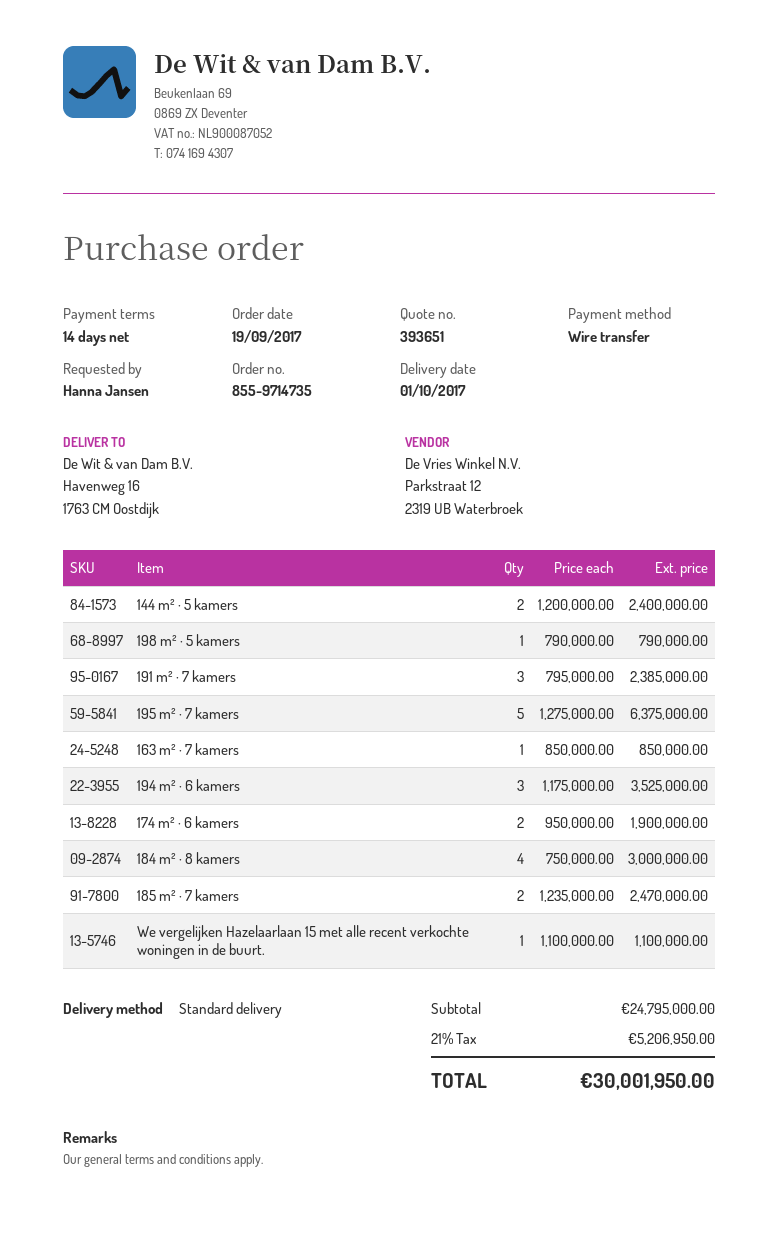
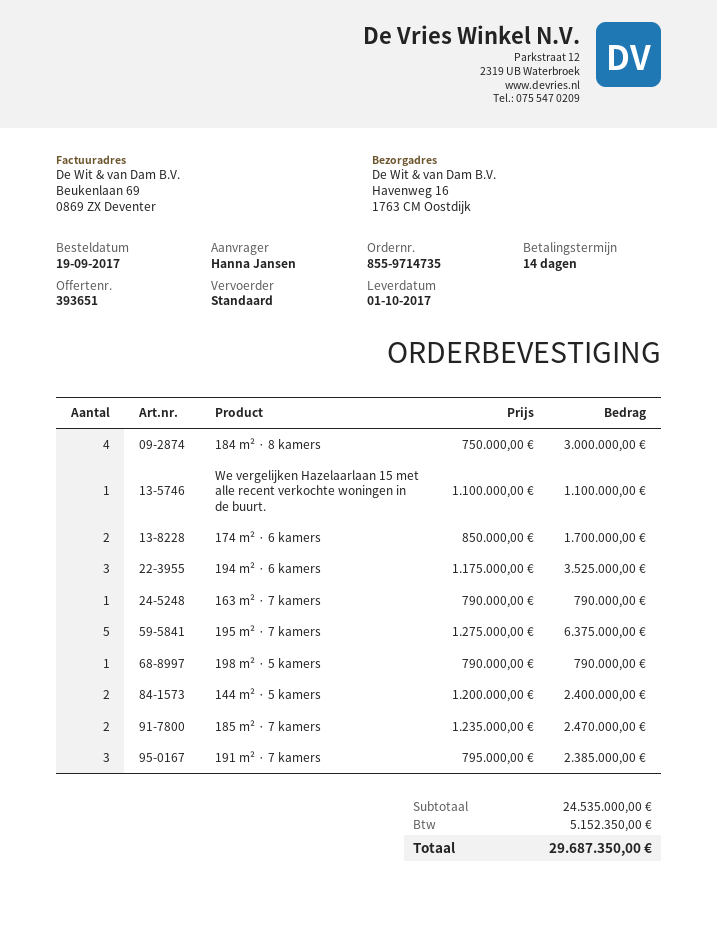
163 m² · 7 kamers: 1 x 850000.00 = 850000.00 -> 1 x 790000.00 = 790000.00
174 m² · 6 kamers: 2 x 950000.00 = 1900000.00 -> 2 x 850000.00 = 1700000.00
subtotal: 24795000.00 -> 24535000.00
tax: 5206950.00 -> 5152350.00
total: 30001950.00 -> 29687350.00

